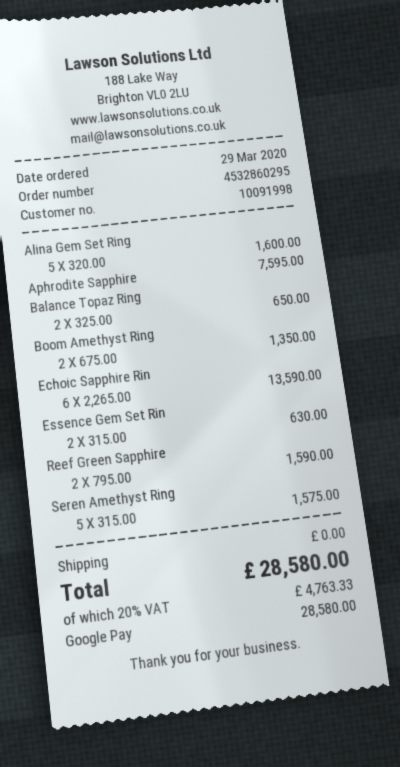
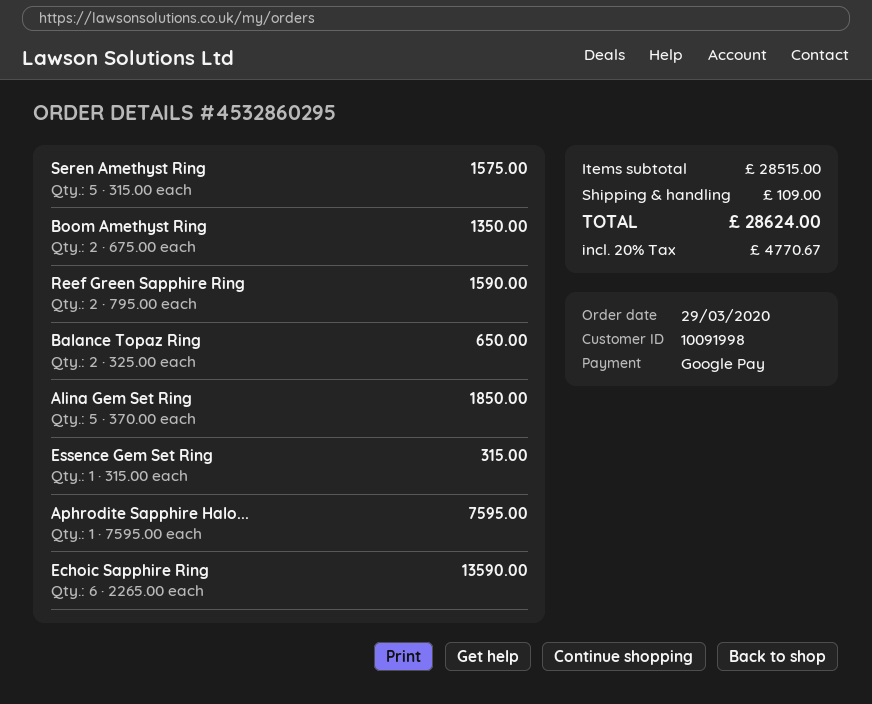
Alina Gem Set Ring: 5 x 320.00 = 1600.00 -> 5 x 370.00 = 1850.00
Essence Gem Set Rin: 2 x 315.00 = 630.00 -> 1 x 315.00 = 315.00
shipping: 0.00 -> 109.00
tax: 20% = 4763.33 -> 20% = 4770.67
total: 28580.00 -> 28624.00

